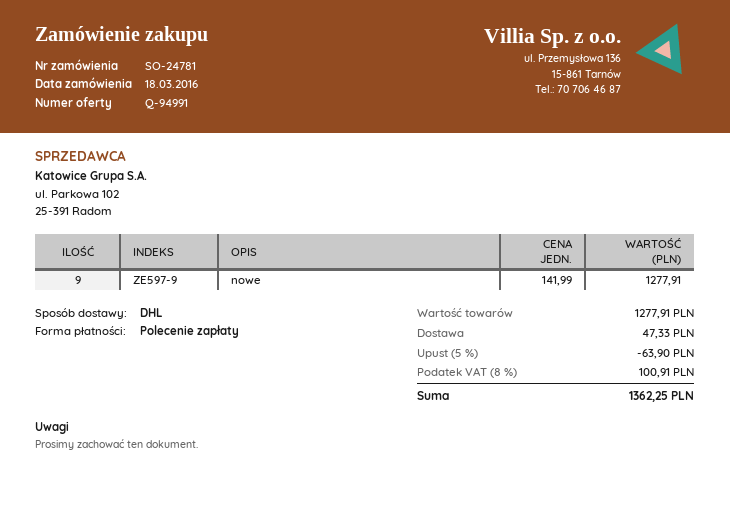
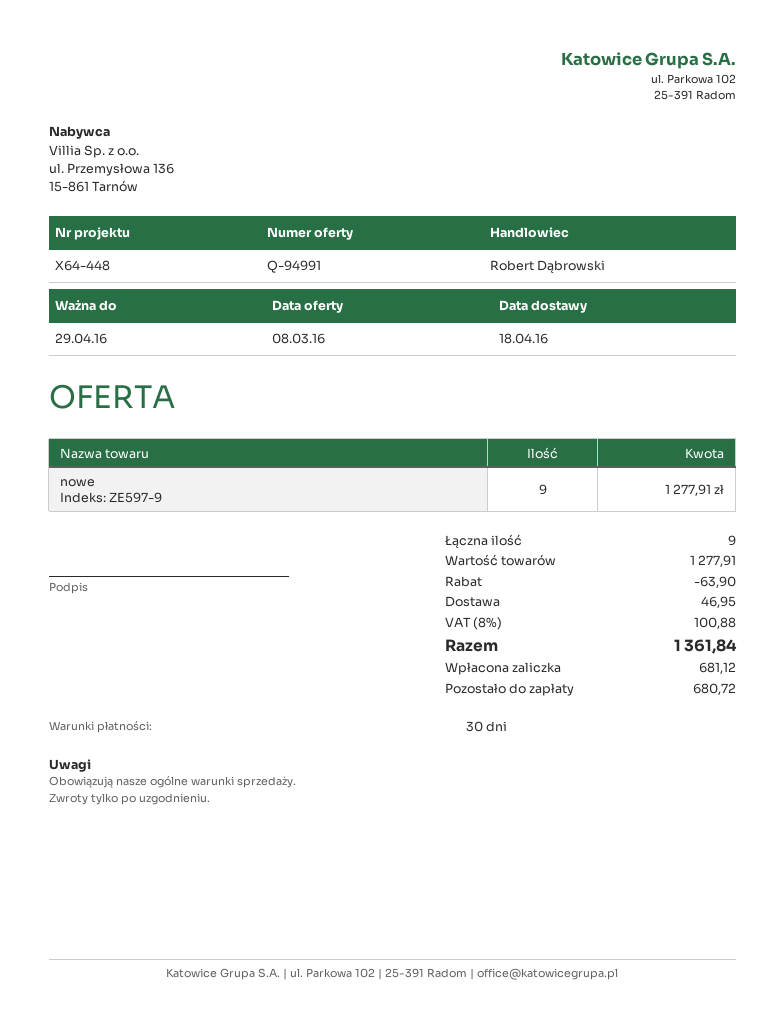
shipping: 47.33 -> 46.95
tax: 8% = 100.91 -> 8% = 100.88
total: 1362.25 -> 1361.84

